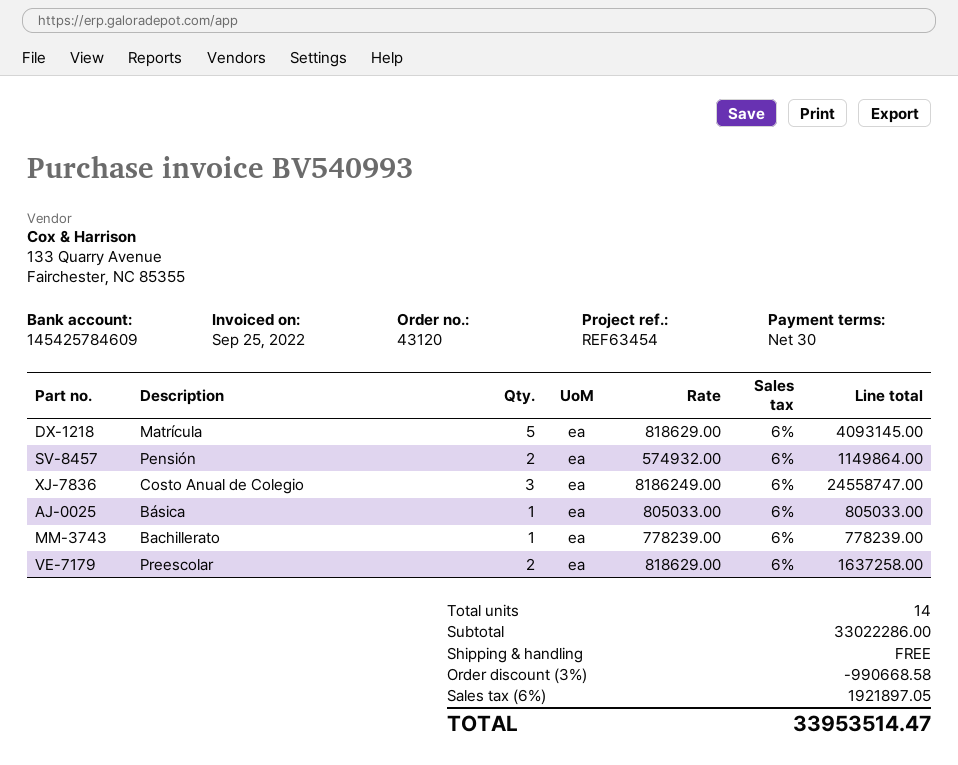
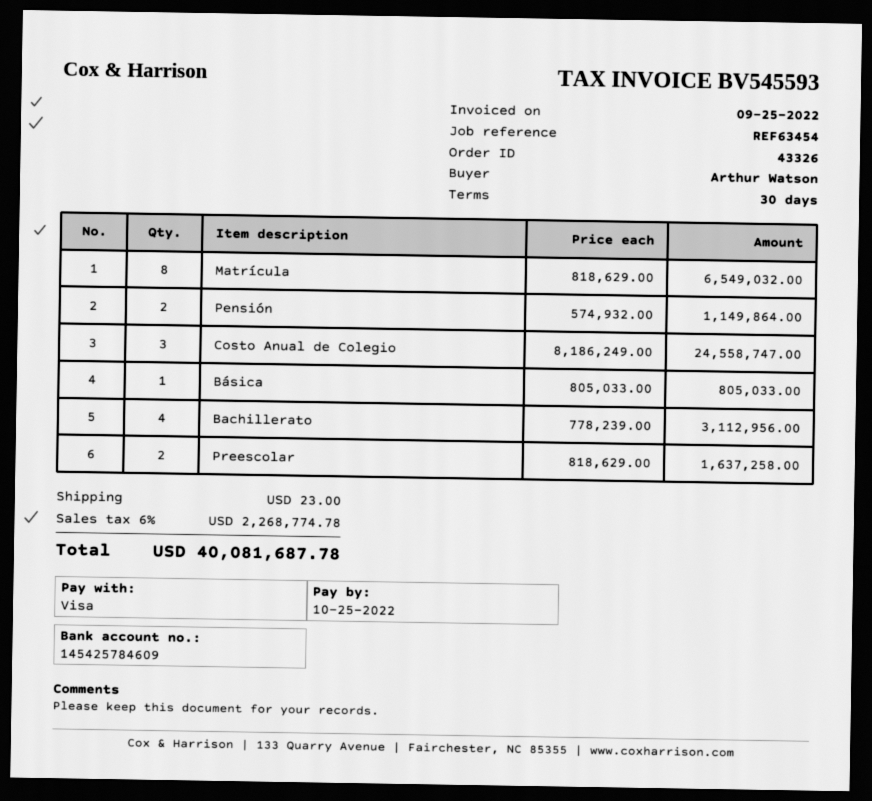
order number: 43120 -> 43326
invoice number: BV540993 -> BV545593
Matrícula: 5 x 818629.00 = 4093145.00 -> 8 x 818629.00 = 6549032.00
Bachillerato: 1 x 778239.00 = 778239.00 -> 4 x 778239.00 = 3112956.00
discount: 3% = 990668.58 -> none
shipping: 0.00 -> 23.00
tax: 6% = 1921897.05 -> 6% = 2268774.78
total: 33953514.47 -> 40081687.78

